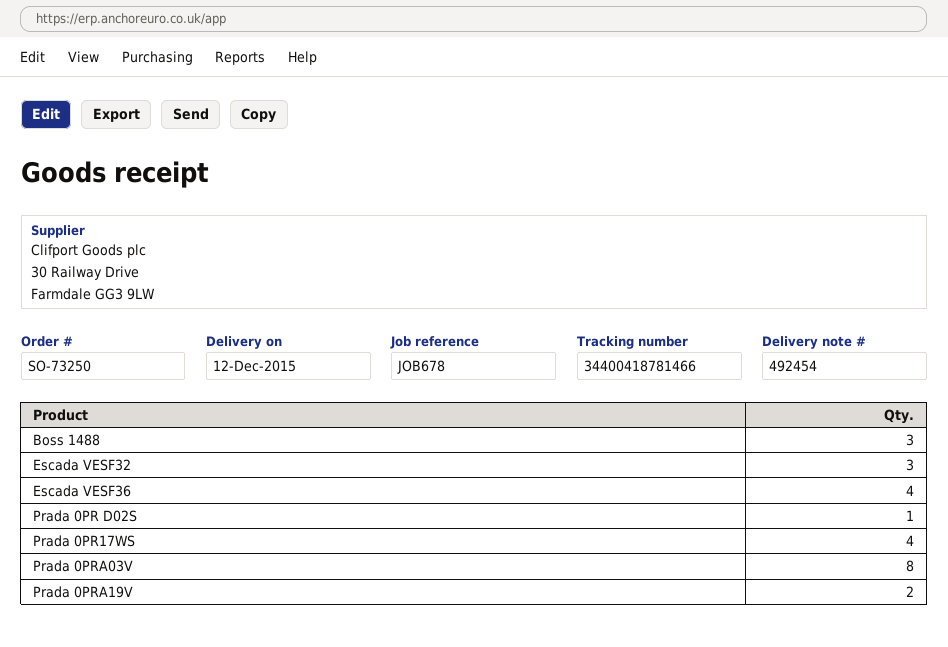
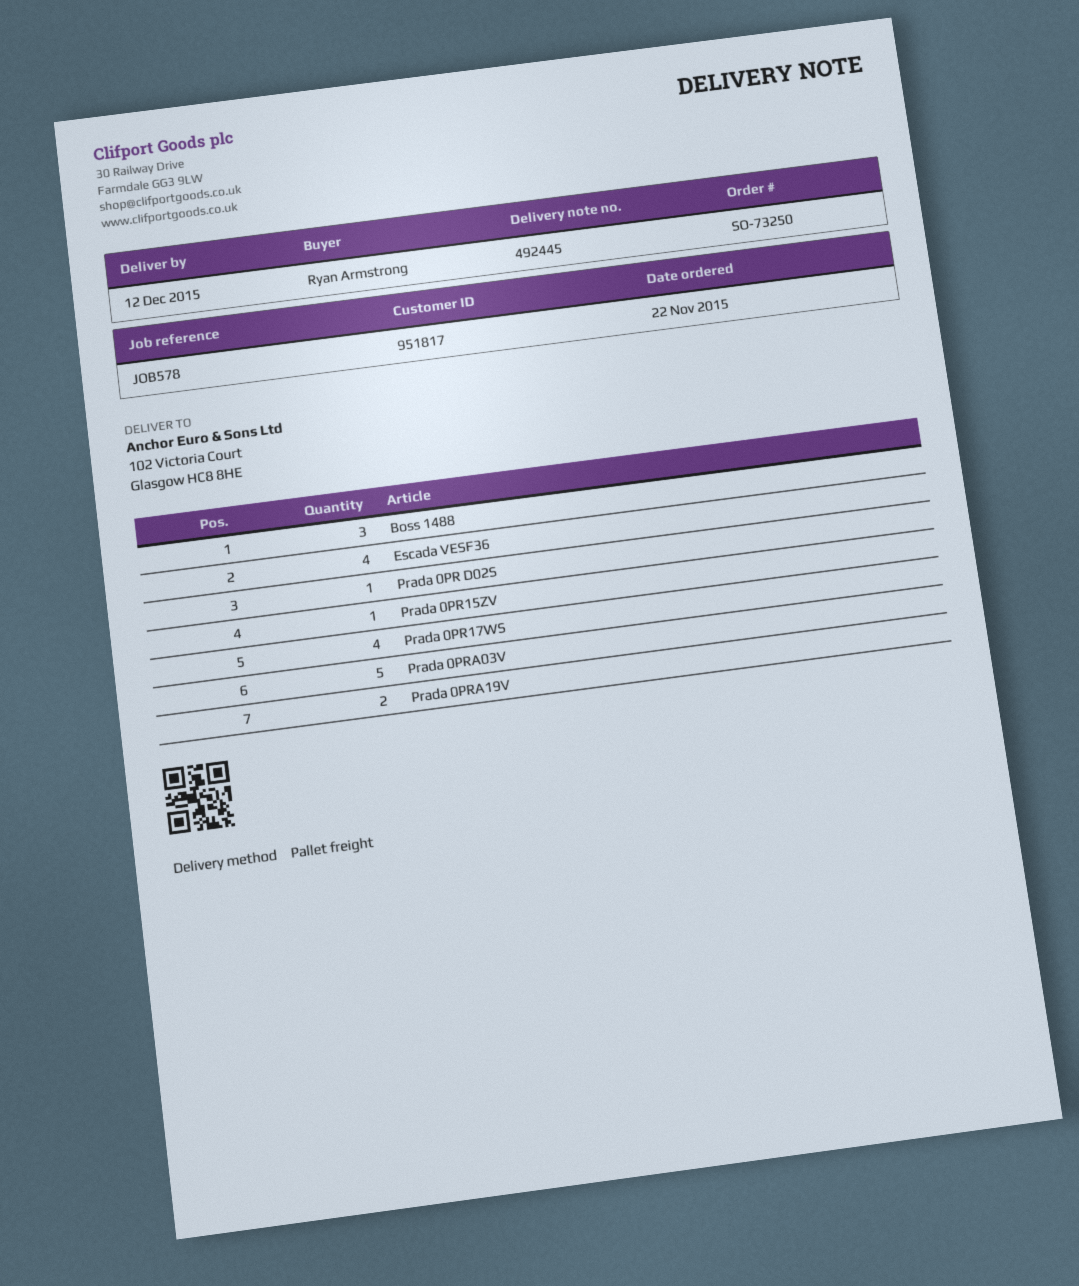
delivery note number: 492454 -> 492445
reference: JOB678 -> JOB578
Escada VESF32: 3 -> none
Prada 0PRA03V: 8 -> 5
Prada 0PR15ZV: none -> 1

